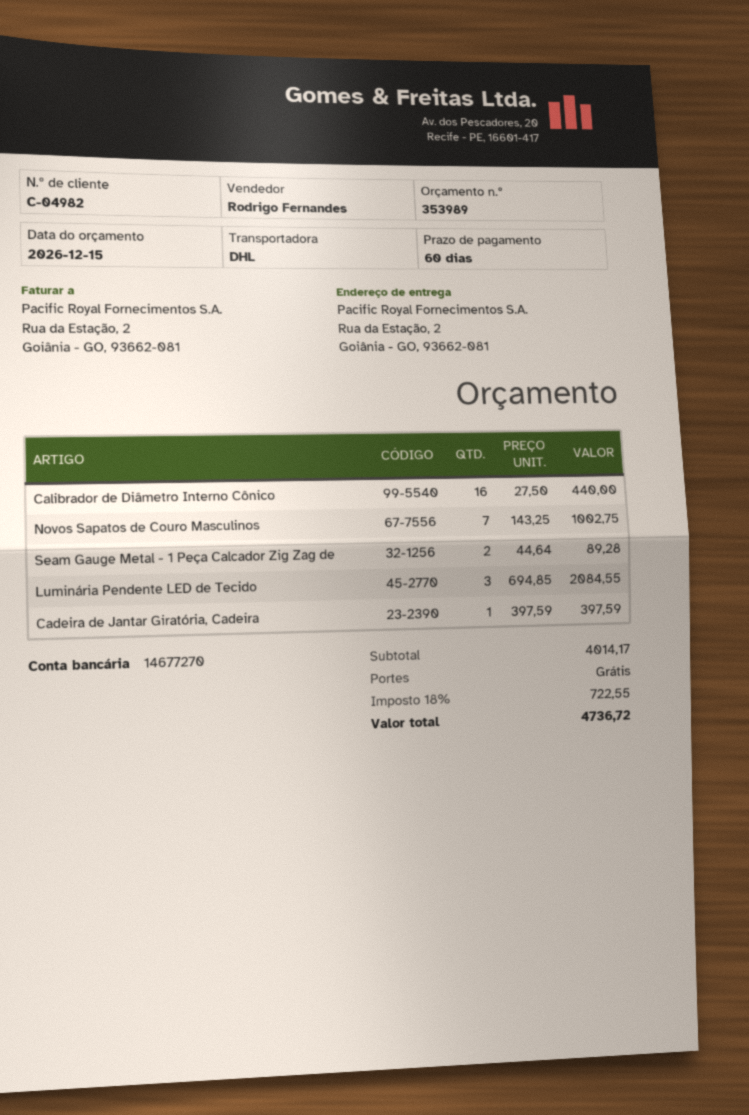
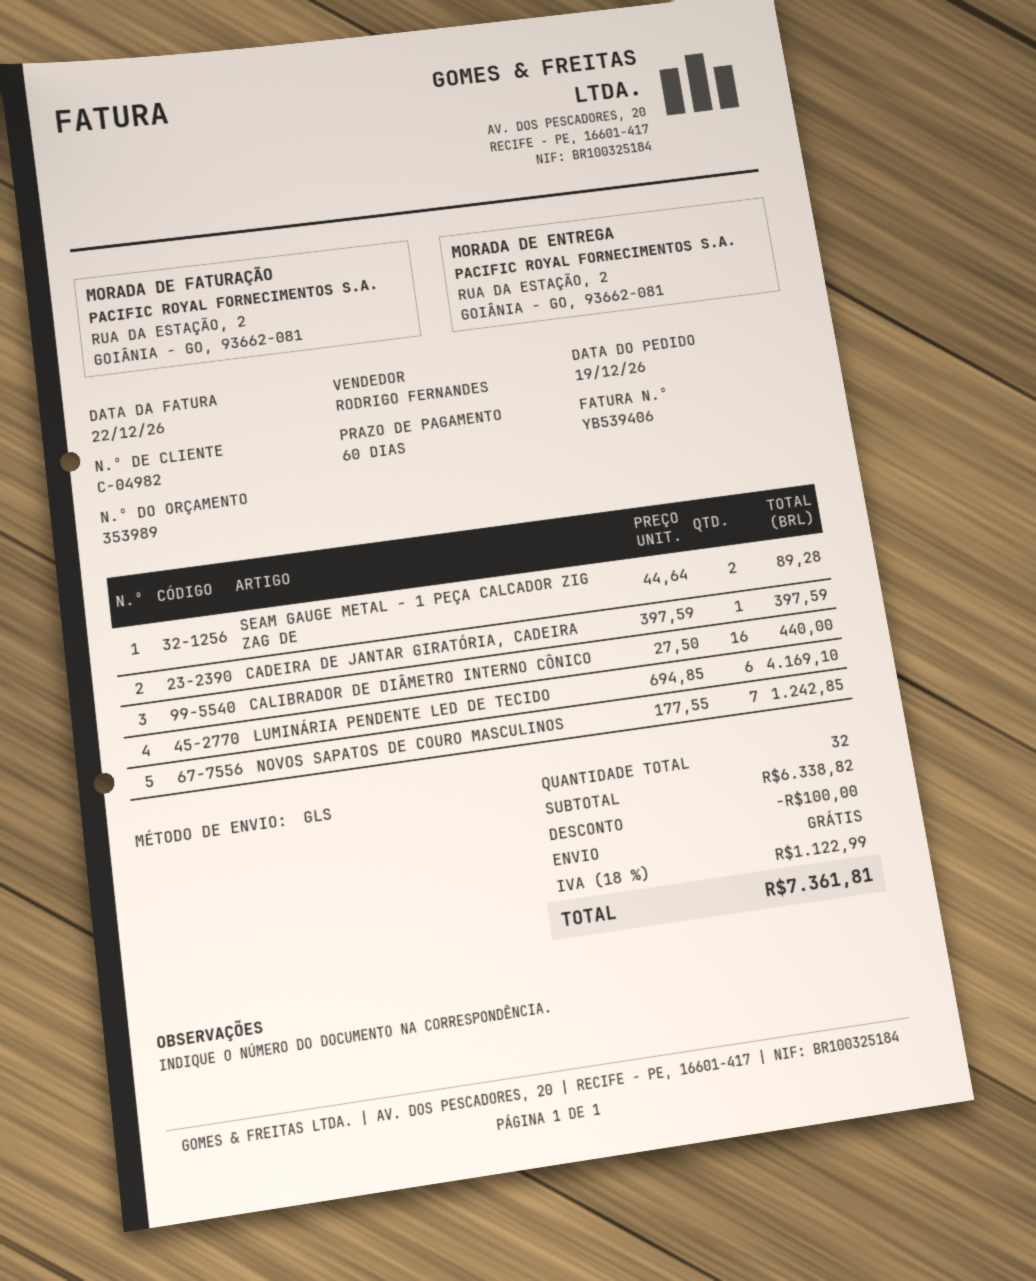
shipping method: DHL -> GLS
Novos Sapatos de Couro Masculinos: 7 x 143.25 = 1002.75 -> 7 x 177.55 = 1242.85
Luminária Pendente LED de Tecido: 3 x 694.85 = 2084.55 -> 6 x 694.85 = 4169.10
subtotal: 4014.17 -> 6338.82
discount: none -> 100.00
tax: 18% = 722.55 -> 18% = 1122.99
total: 4736.72 -> 7361.81

